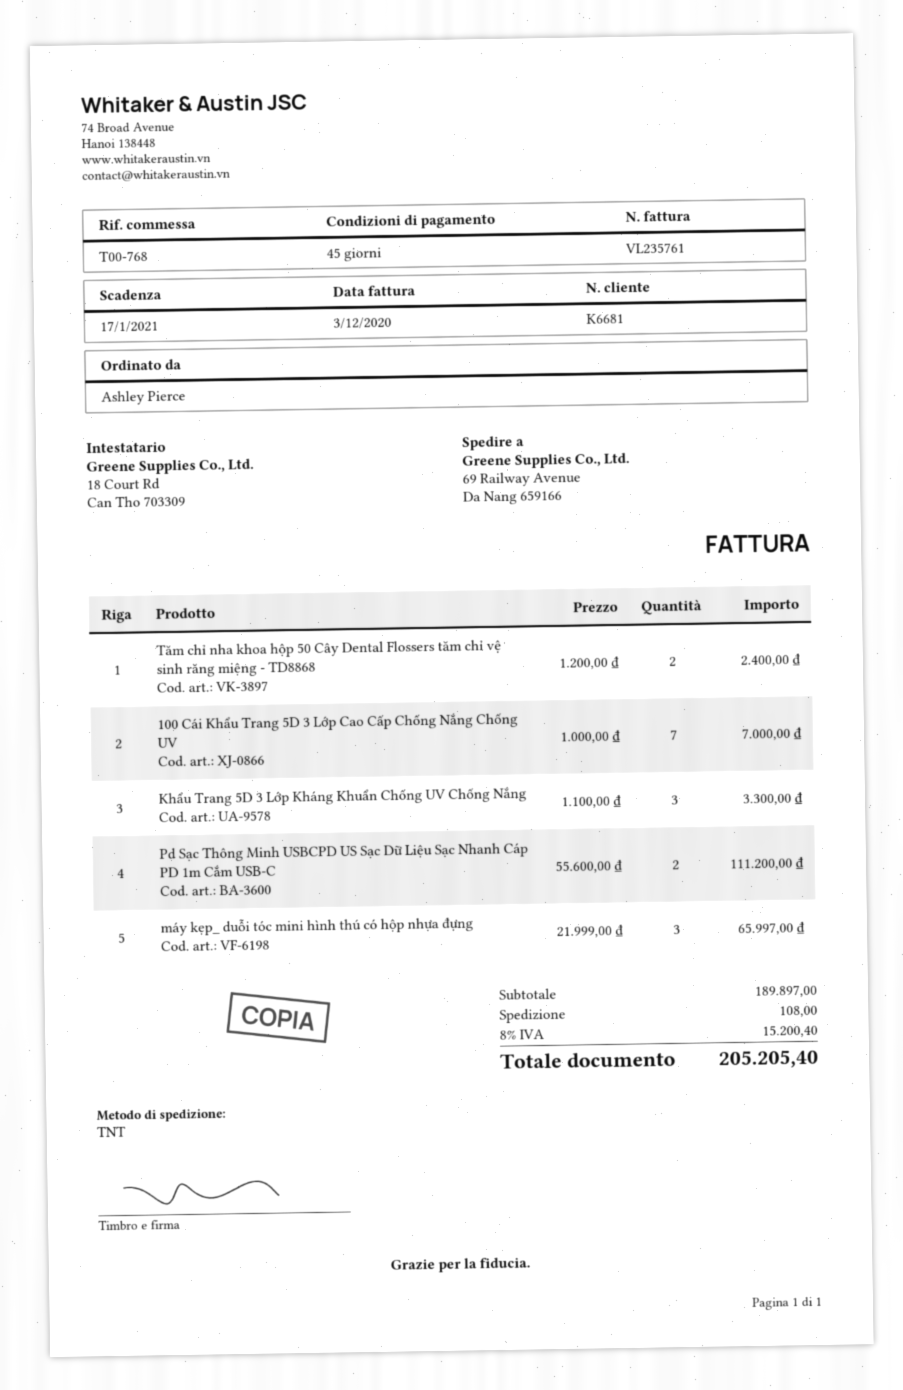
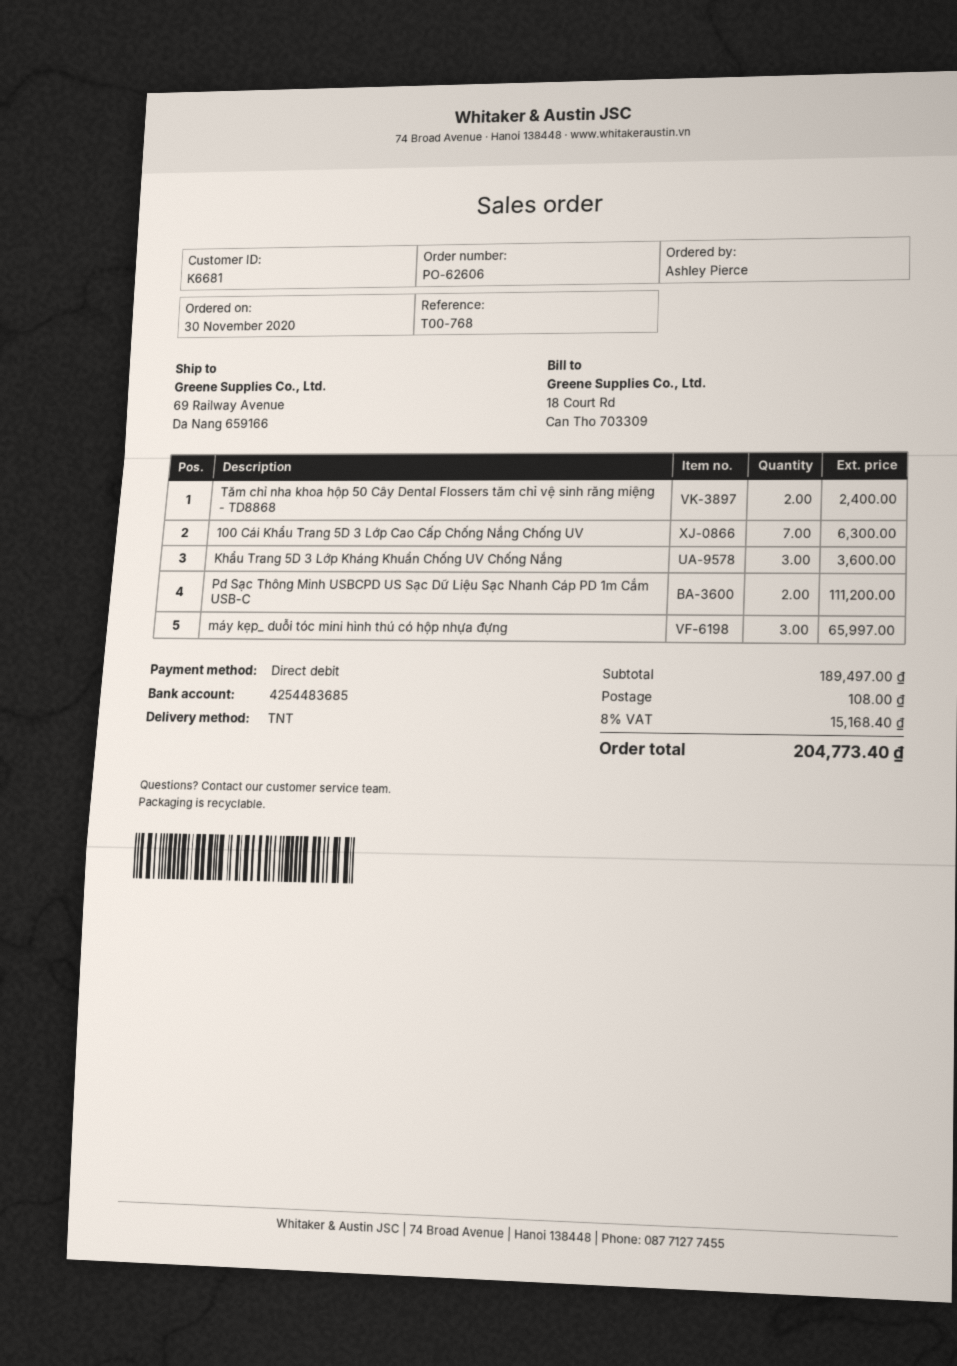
100 Cái Khẩu Trang 5D 3 Lớp Cao Cấp Chống Nắng Chống UV: 7 for 7000.00 -> 7 for 6300.00
Khẩu Trang 5D 3 Lớp Kháng Khuẩn Chống UV Chống Nắng: 3 for 3300.00 -> 3 for 3600.00
subtotal: 189897.00 -> 189497.00
tax: 8% = 15200.40 -> 8% = 15168.40
total: 205205.40 -> 204773.40

